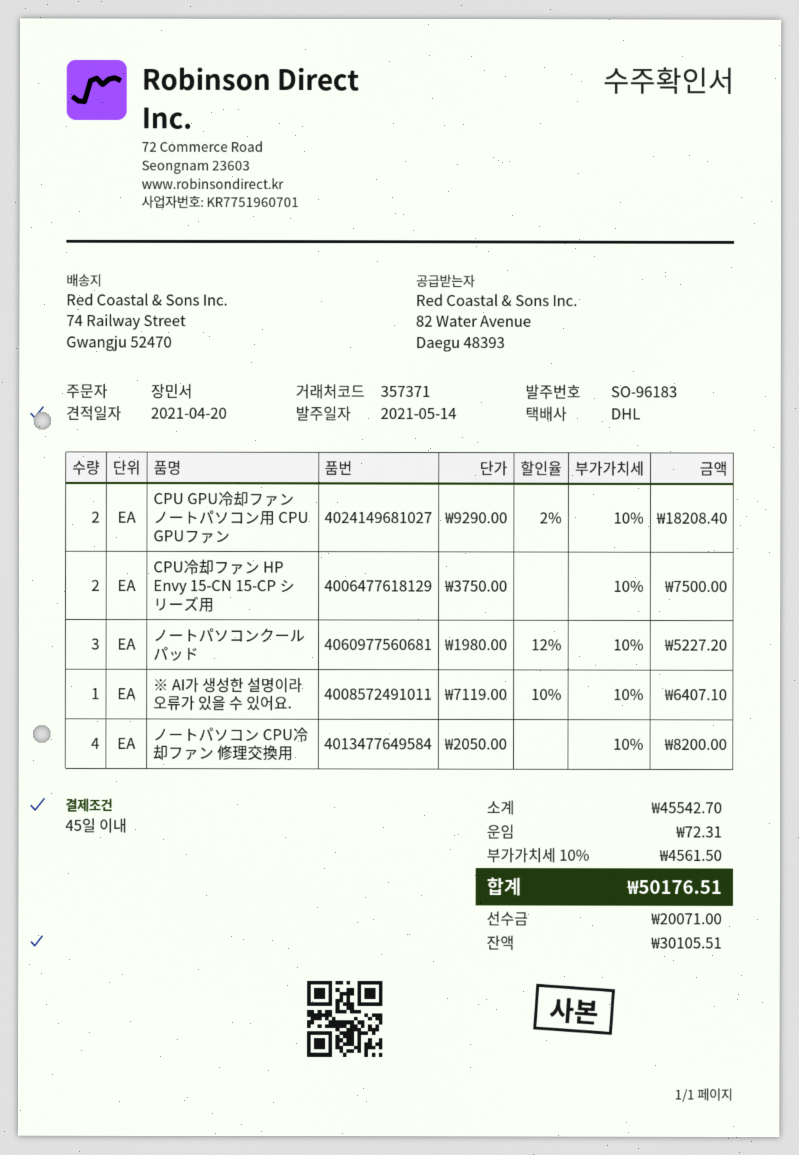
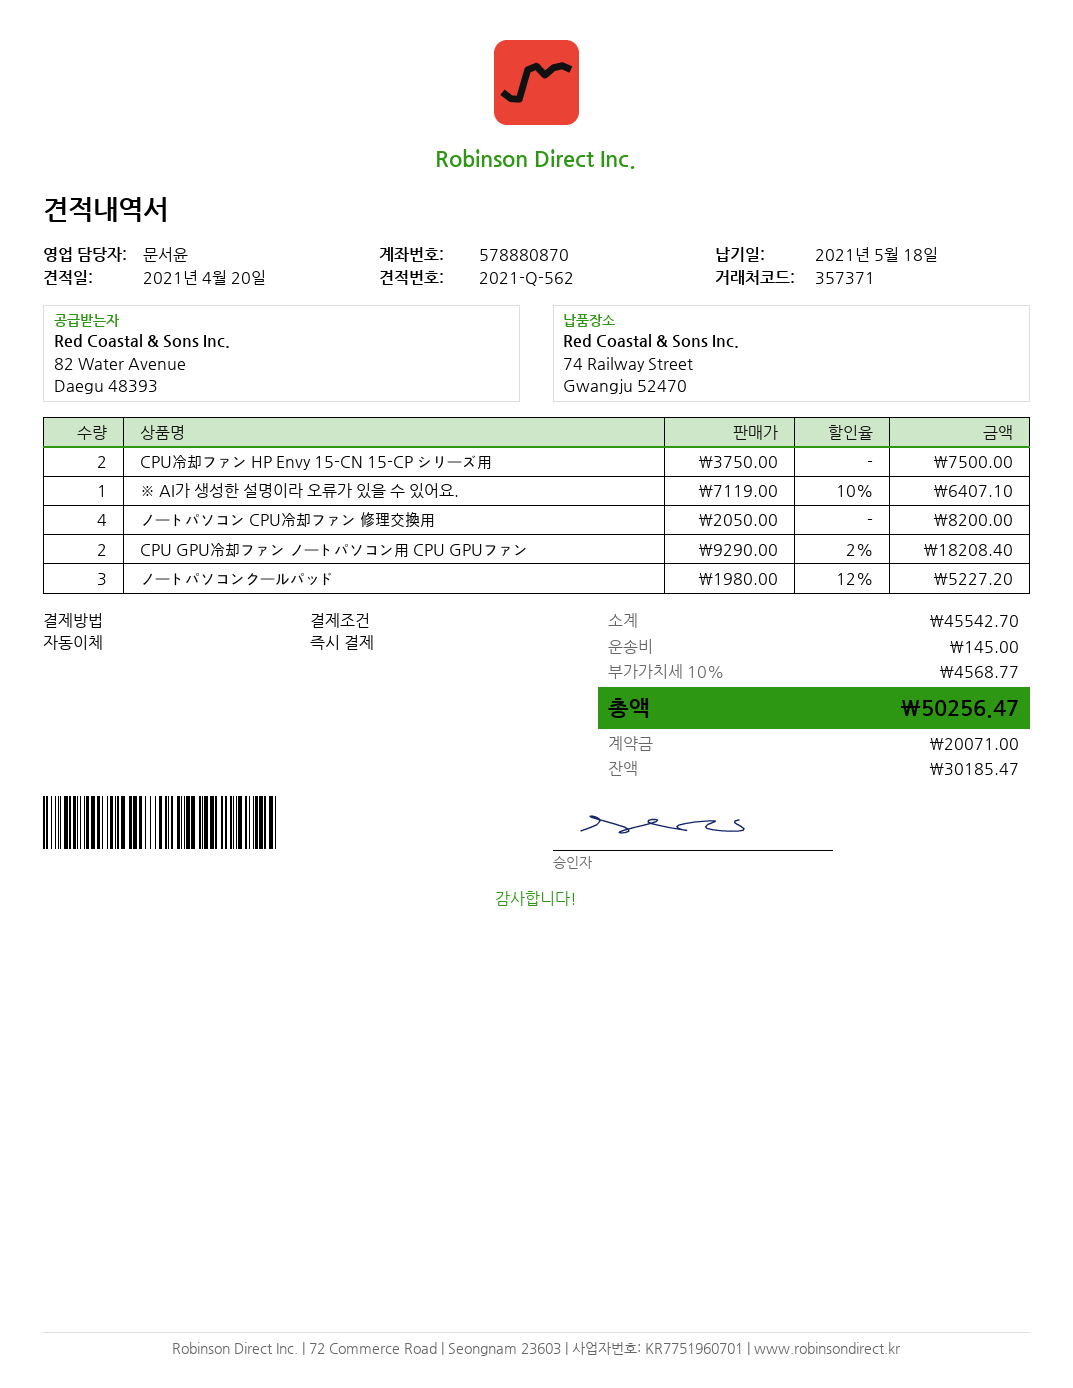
payment terms: 45 days -> on receipt
shipping: 72.31 -> 145.00
tax: 10% = 4561.50 -> 10% = 4568.77
total: 50176.51 -> 50256.47
balance: 30105.51 -> 30185.47

